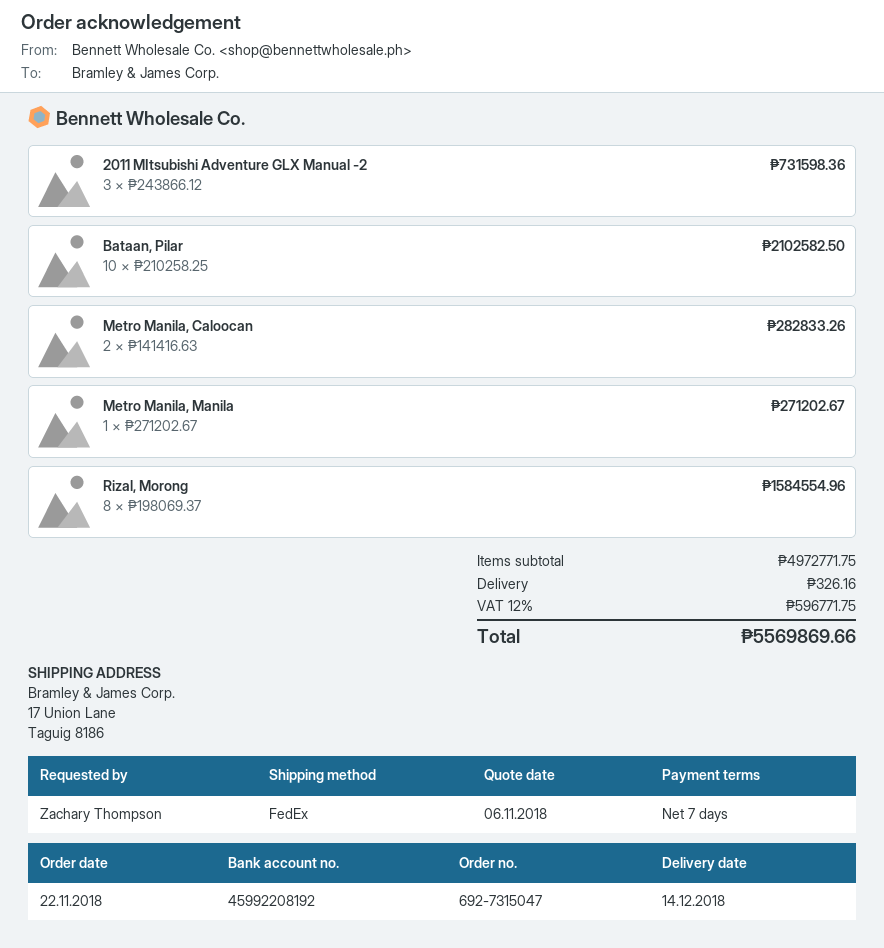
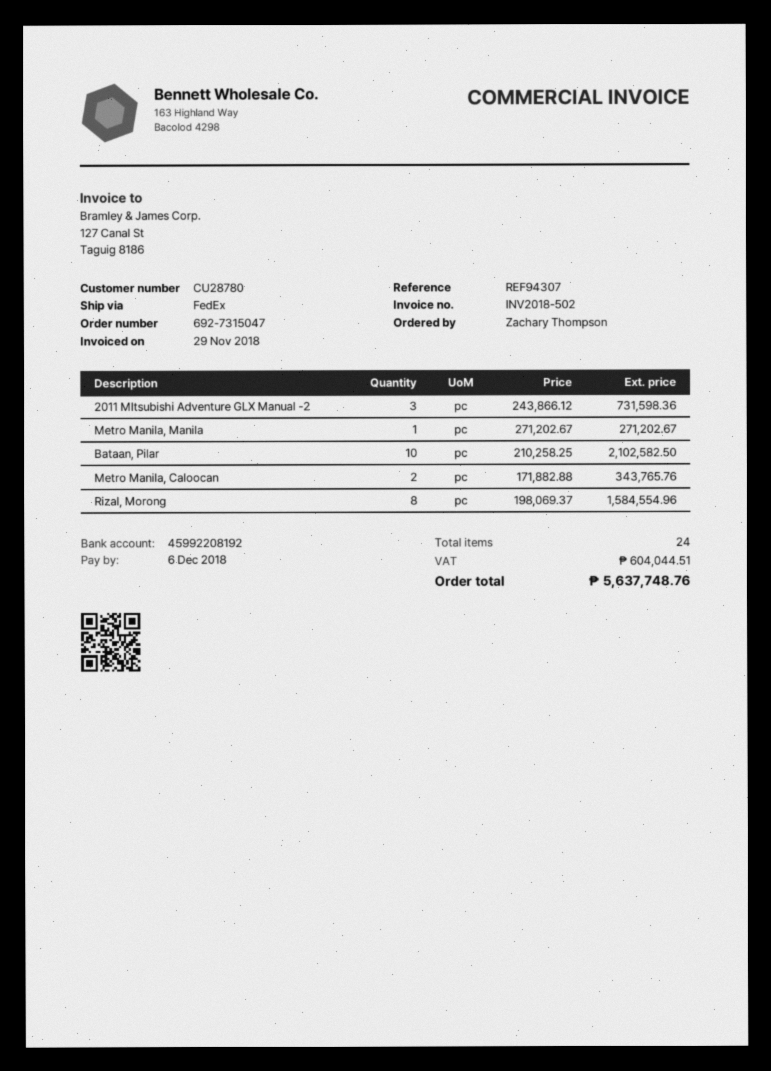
Metro Manila, Caloocan: 2 x 141416.63 = 282833.26 -> 2 x 171882.88 = 343765.76
shipping: 326.16 -> none
tax: 596771.75 -> 604044.51
total: 5569869.66 -> 5637748.76

